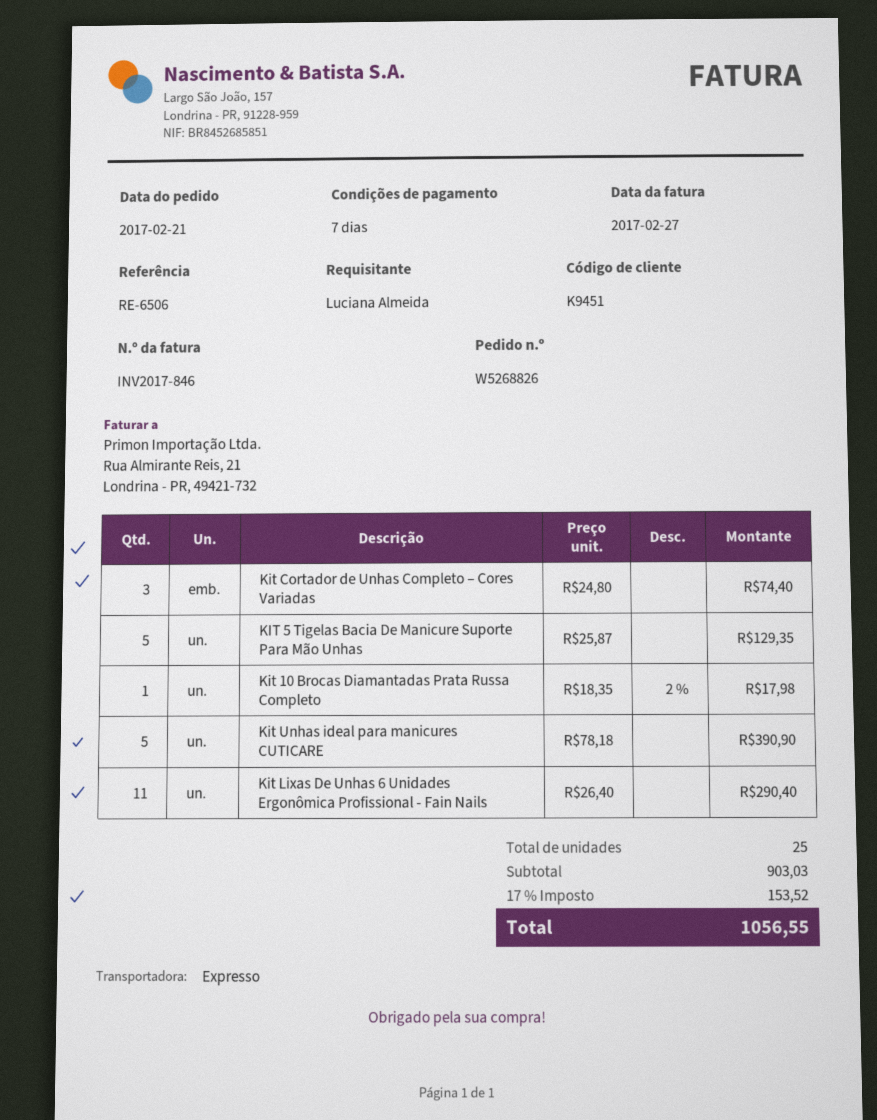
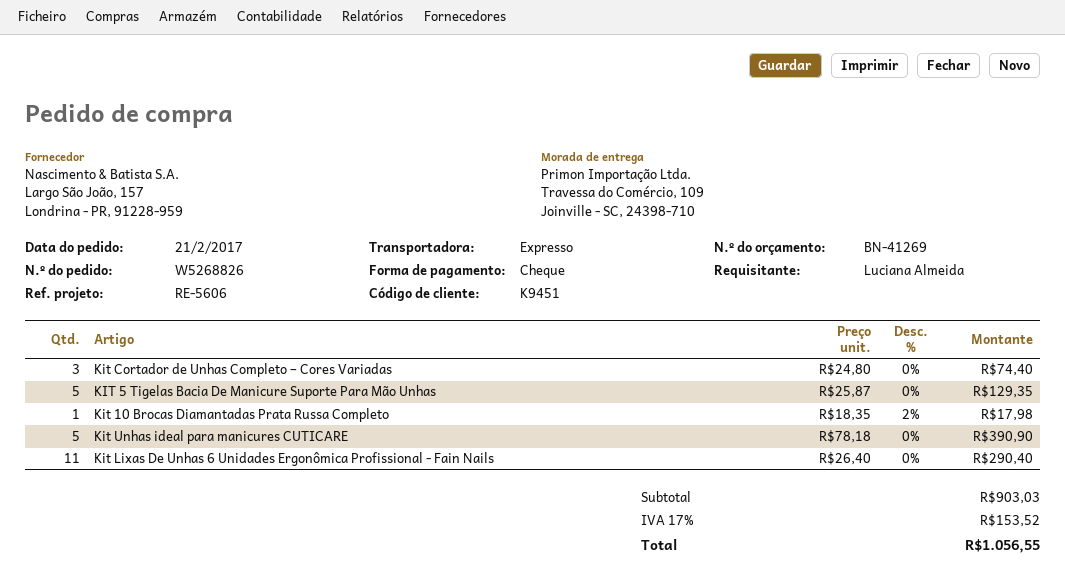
reference: RE-6506 -> RE-5606

